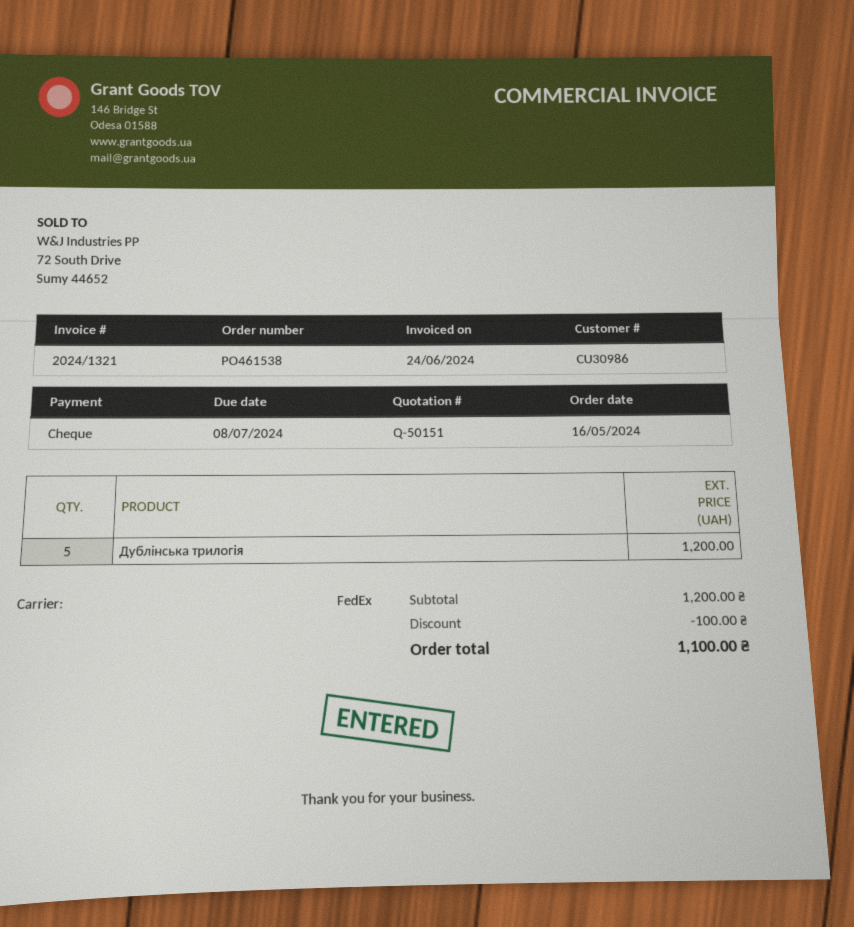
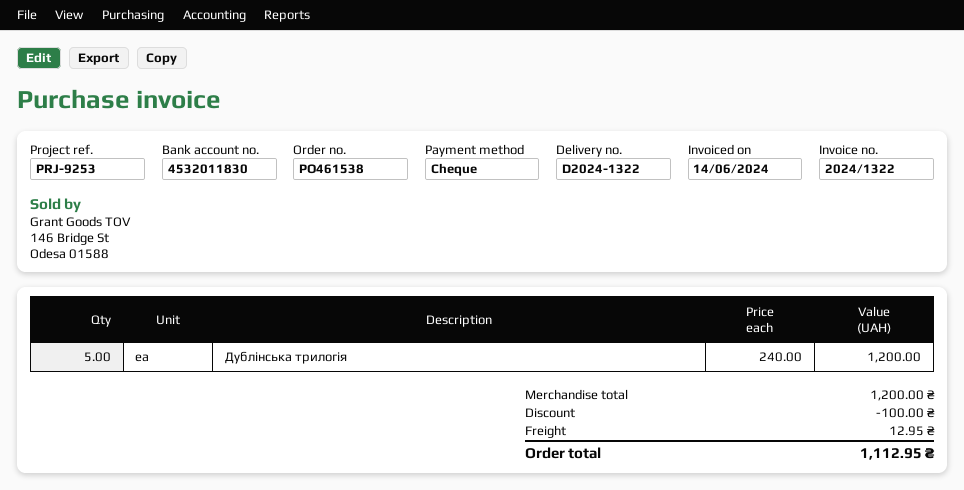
invoice number: 2024/1321 -> 2024/1322
invoice date: 2024-06-24 -> 2024-06-14
shipping: none -> 12.95
total: 1100.00 -> 1112.95

